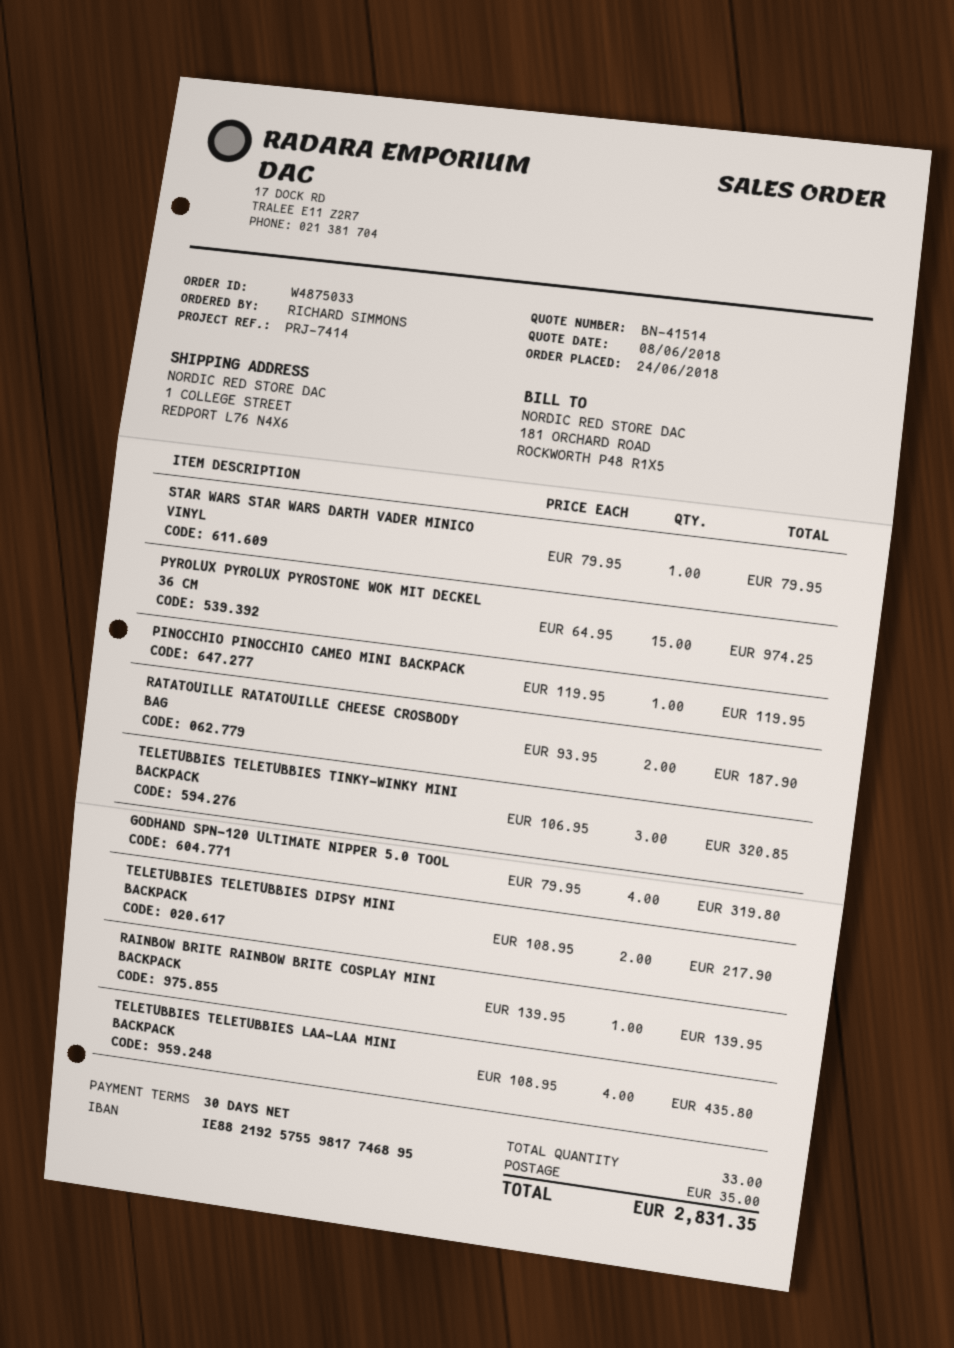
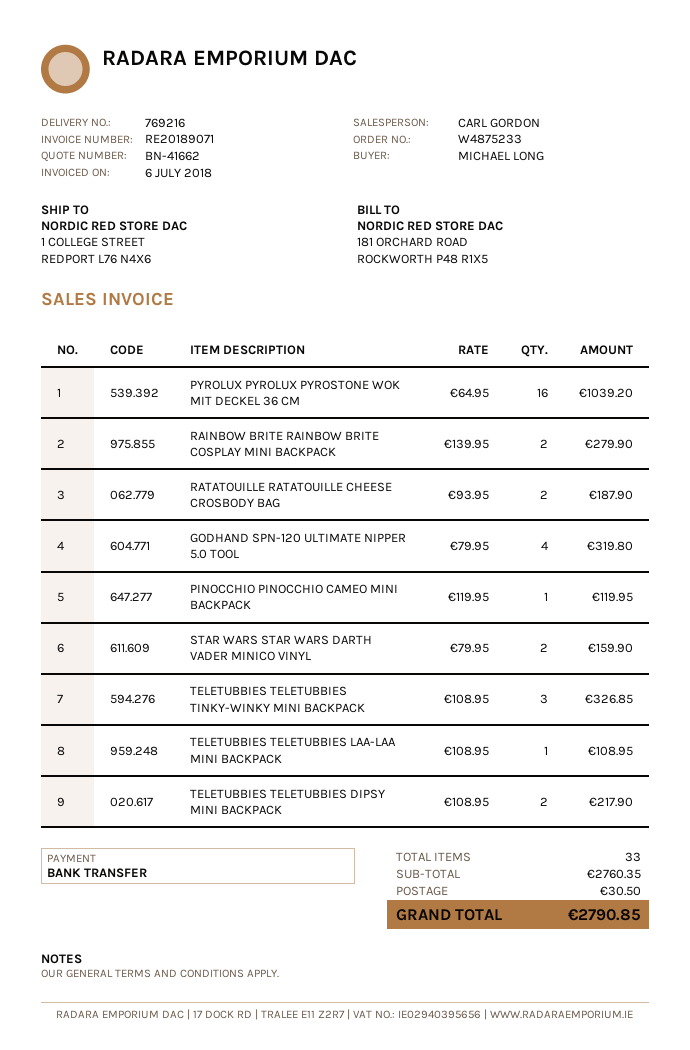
quote number: BN-41514 -> BN-41662
order number: W4875033 -> W4875233
ordered by: RICHARD SIMMONS -> MICHAEL LONG
STAR WARS STAR WARS DARTH VADER MINICO VINYL: 1 x 79.95 = 79.95 -> 2 x 79.95 = 159.90
PYROLUX PYROLUX PYROSTONE WOK MIT DECKEL 36 CM: 15 x 64.95 = 974.25 -> 16 x 64.95 = 1039.20
TELETUBBIES TELETUBBIES TINKY-WINKY MINI BACKPACK: 3 x 106.95 = 320.85 -> 3 x 108.95 = 326.85
RAINBOW BRITE RAINBOW BRITE COSPLAY MINI BACKPACK: 1 x 139.95 = 139.95 -> 2 x 139.95 = 279.90
TELETUBBIES TELETUBBIES LAA-LAA MINI BACKPACK: 4 x 108.95 = 435.80 -> 1 x 108.95 = 108.95
shipping: 35.00 -> 30.50
total: 2831.35 -> 2790.85

